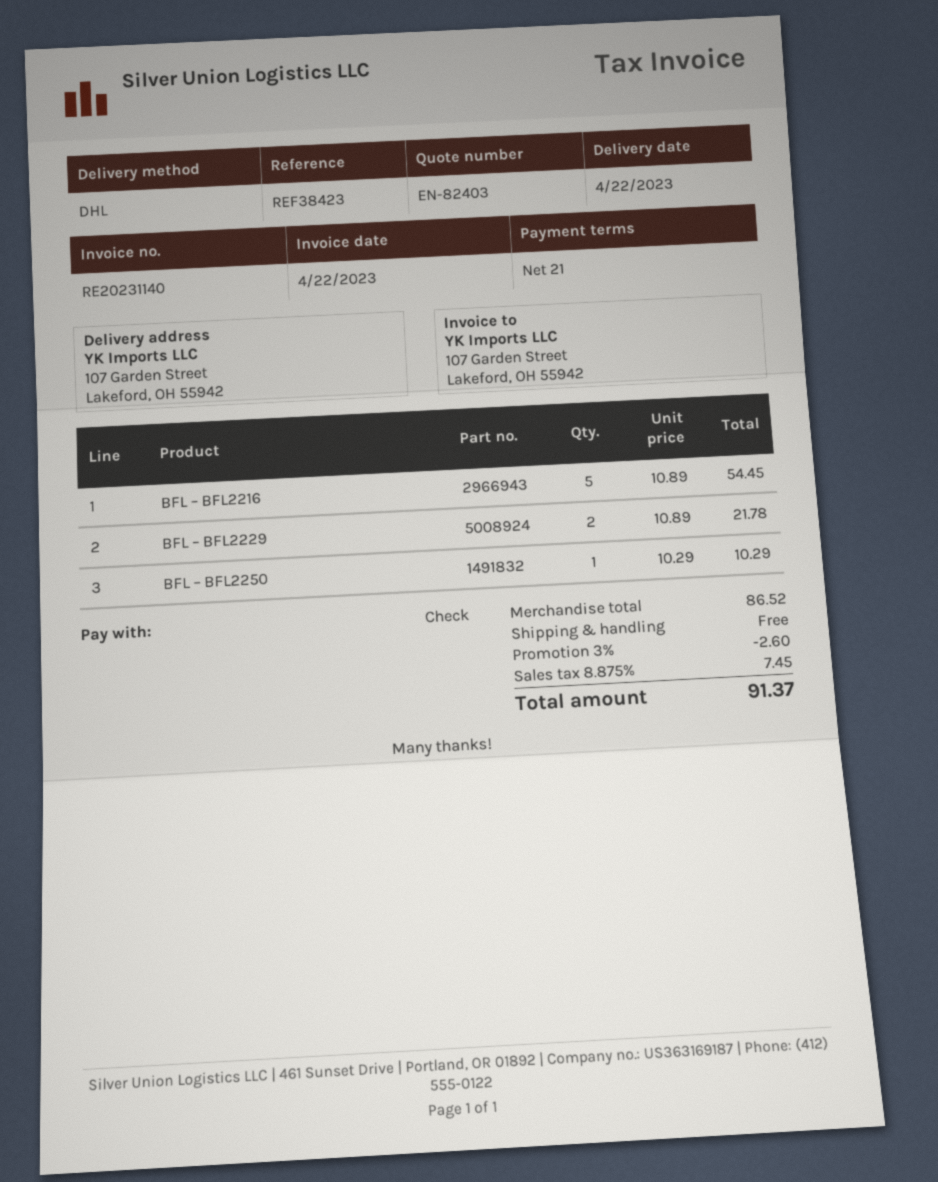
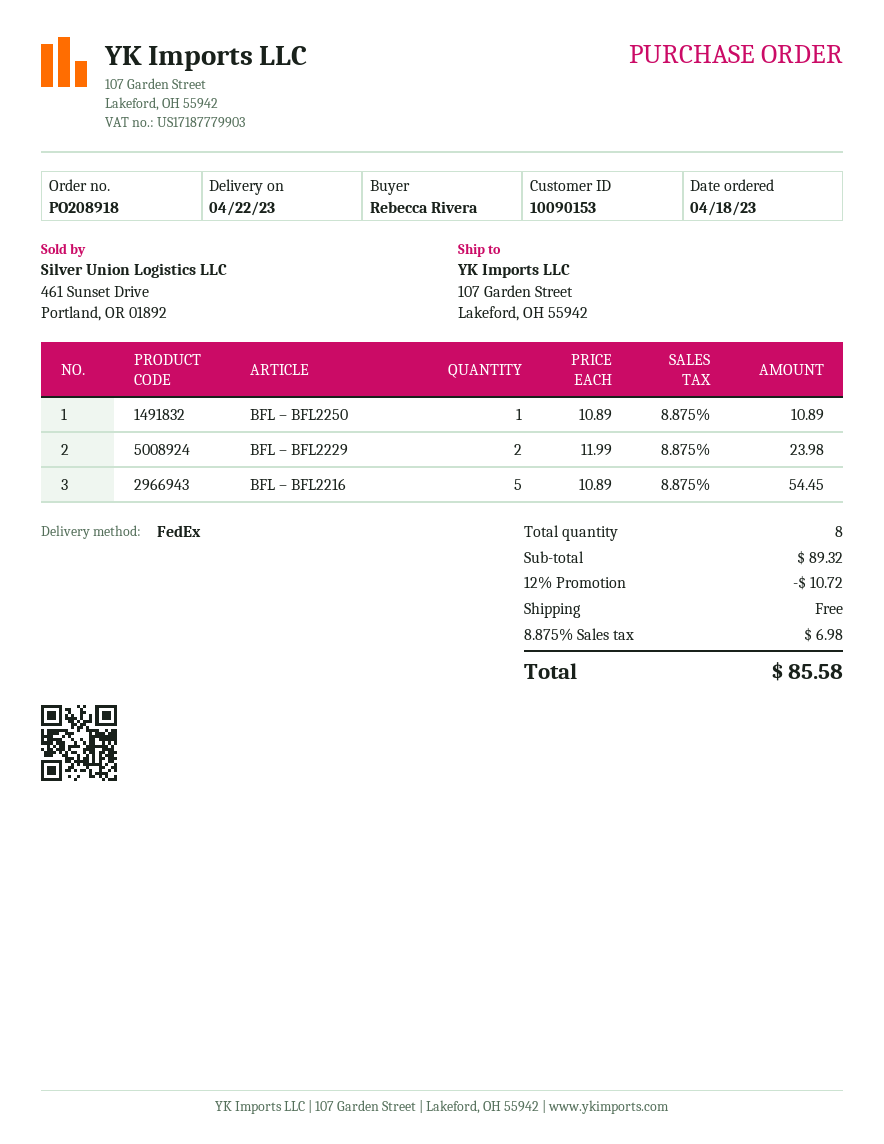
shipping method: DHL -> FedEx
BFL – BFL2229: 2 x 10.89 = 21.78 -> 2 x 11.99 = 23.98
BFL – BFL2250: 1 x 10.29 = 10.29 -> 1 x 10.89 = 10.89
subtotal: 86.52 -> 89.32
discount: 3% = 2.60 -> 12% = 10.72
tax: 8.875% = 7.45 -> 8.875% = 6.98
total: 91.37 -> 85.58

